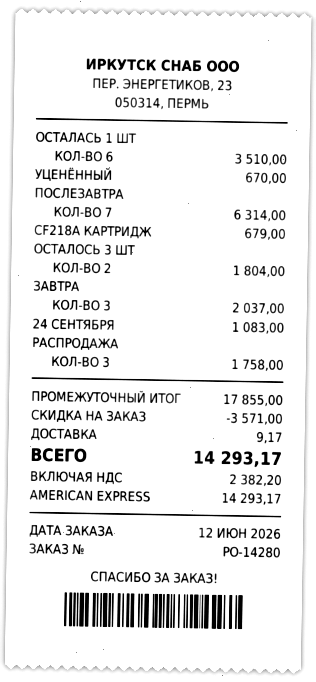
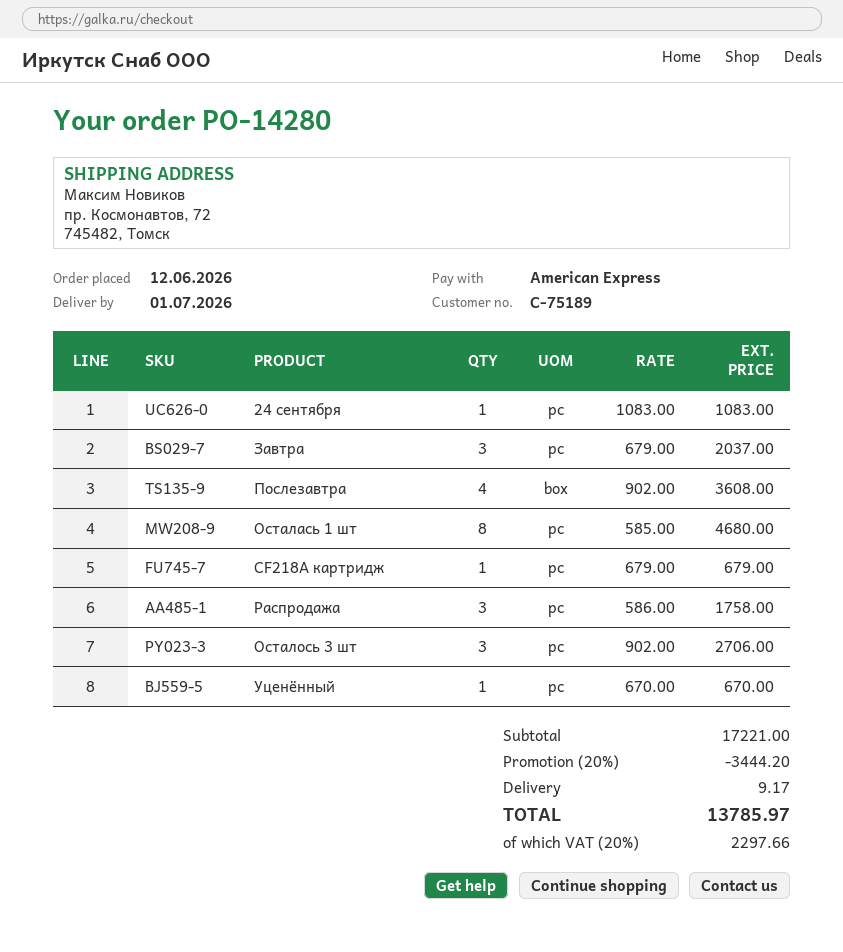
ОСТАЛАСЬ 1 ШТ: 6 for 3510.00 -> 8 for 4680.00
ПОСЛЕЗАВТРА: 7 for 6314.00 -> 4 for 3608.00
ОСТАЛОСЬ 3 ШТ: 2 for 1804.00 -> 3 for 2706.00
subtotal: 17855.00 -> 17221.00
discount: 3571.00 -> 3444.20
tax: 2382.20 -> 2297.66
total: 14293.17 -> 13785.97

